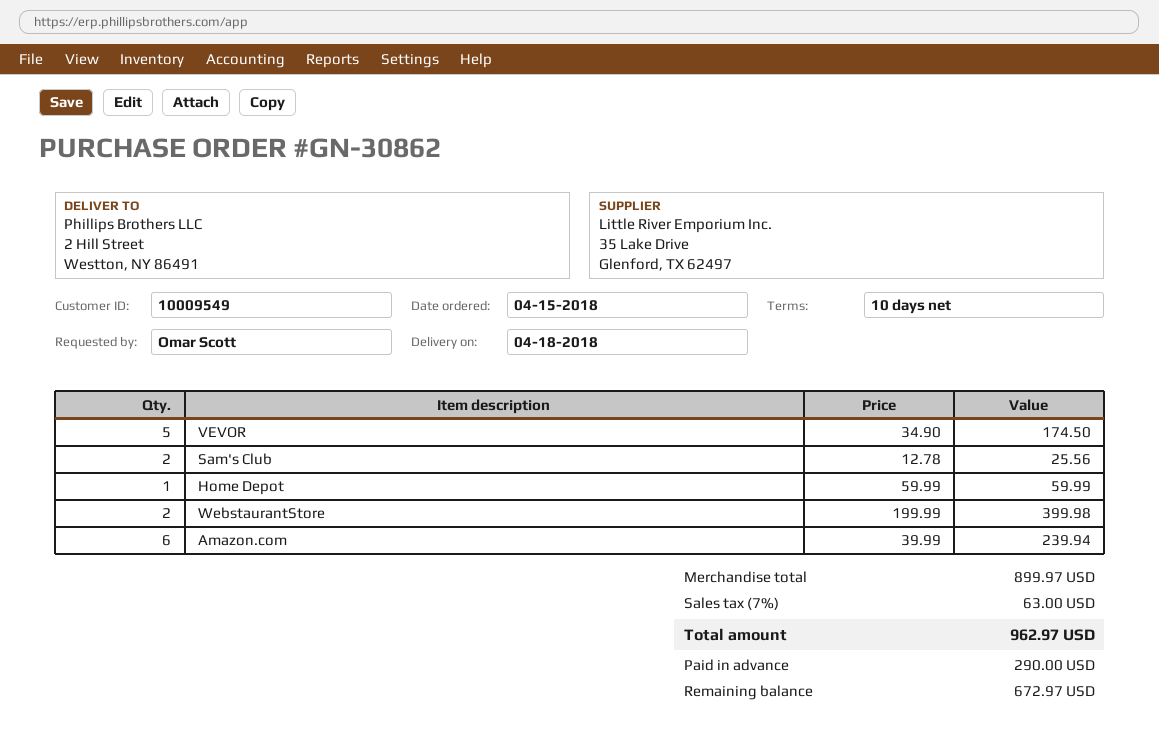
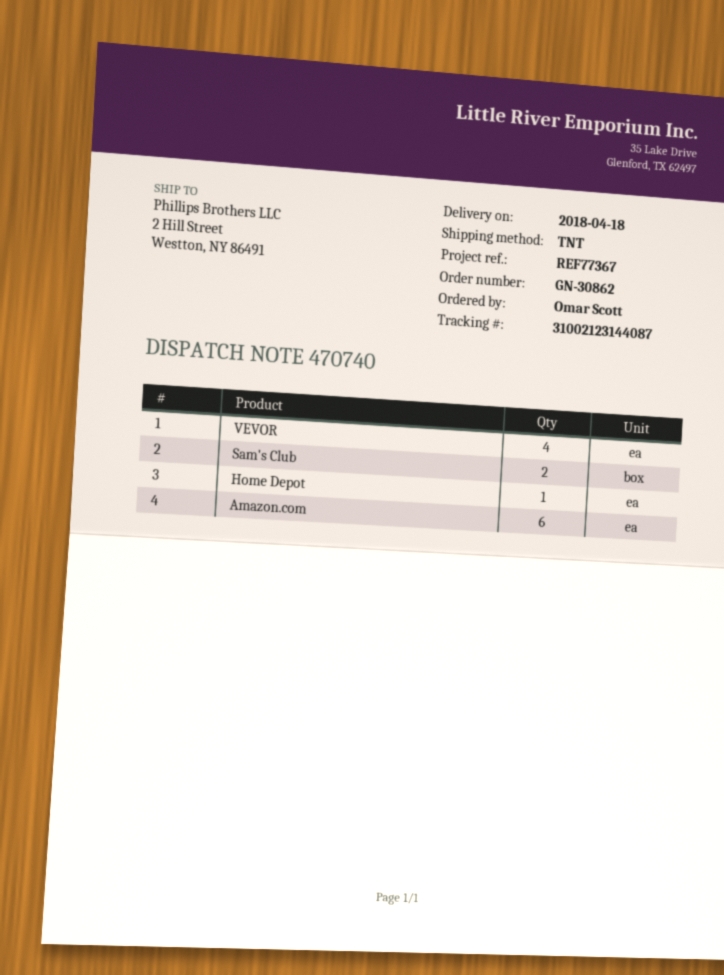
VEVOR: 5 -> 4
WebstaurantStore: 2 -> none

